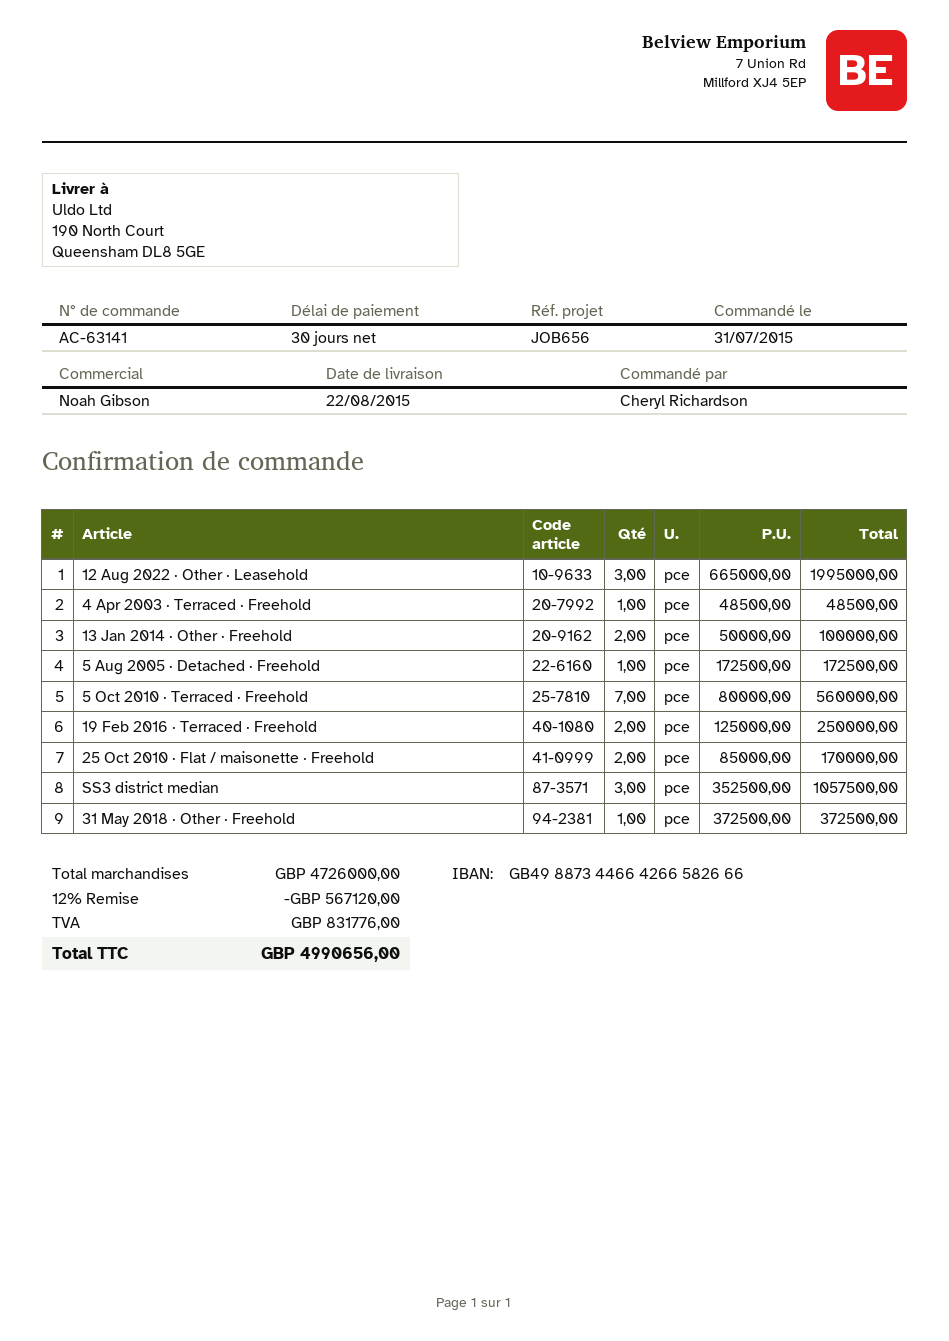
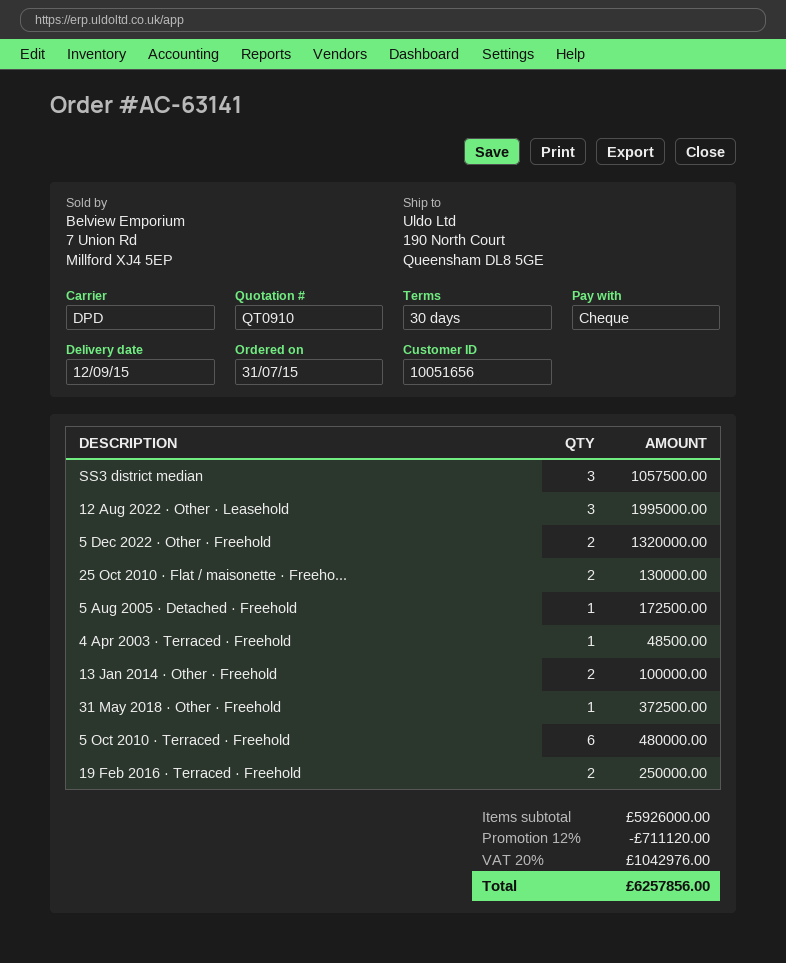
delivery date: 2015-08-22 -> 2015-09-12
5 Oct 2010 · Terraced · Freehold: 7 for 560000.00 -> 6 for 480000.00
25 Oct 2010 · Flat / maisonette · Freehold: 2 for 170000.00 -> 2 for 130000.00
5 Dec 2022 · Other · Freehold: none -> 2 for 1320000.00
subtotal: 4726000.00 -> 5926000.00
discount: 12% = 567120.00 -> 12% = 711120.00
tax: 831776.00 -> 1042976.00
total: 4990656.00 -> 6257856.00

